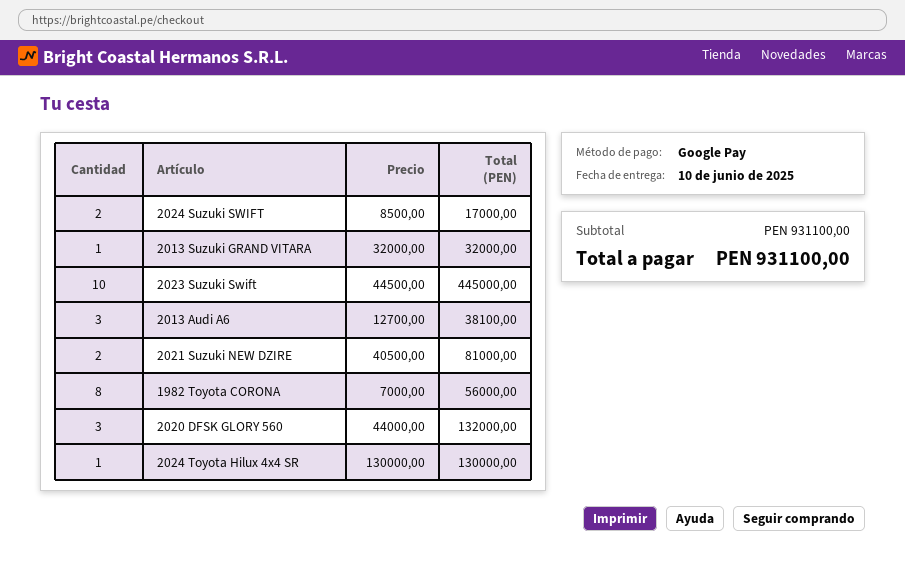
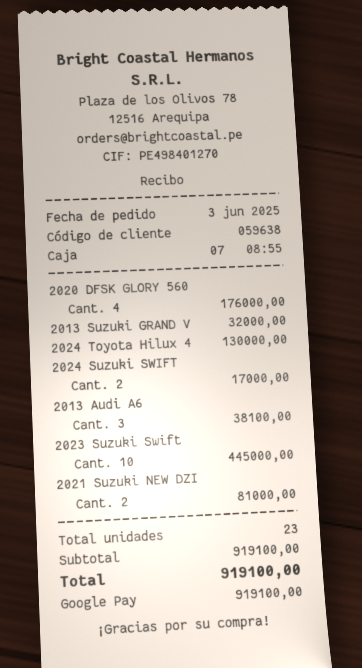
1982 Toyota CORONA: 8 for 56000.00 -> none
2020 DFSK GLORY 560: 3 for 132000.00 -> 4 for 176000.00
subtotal: 931100.00 -> 919100.00
total: 931100.00 -> 919100.00

